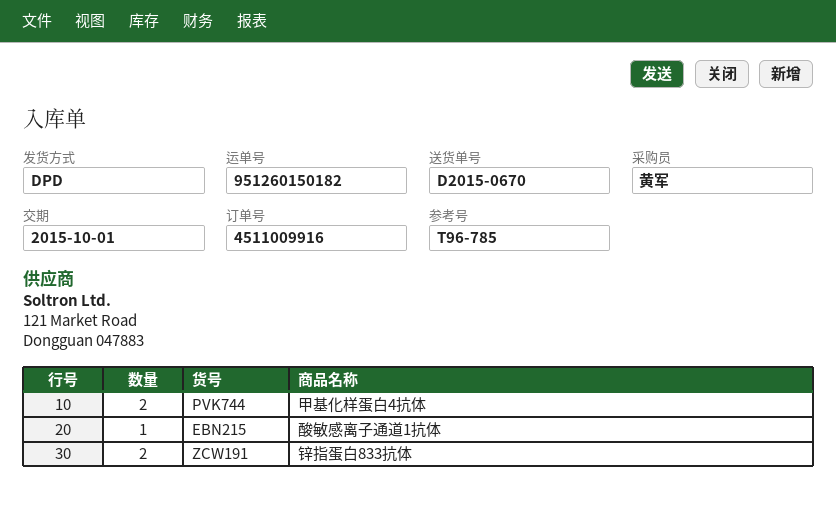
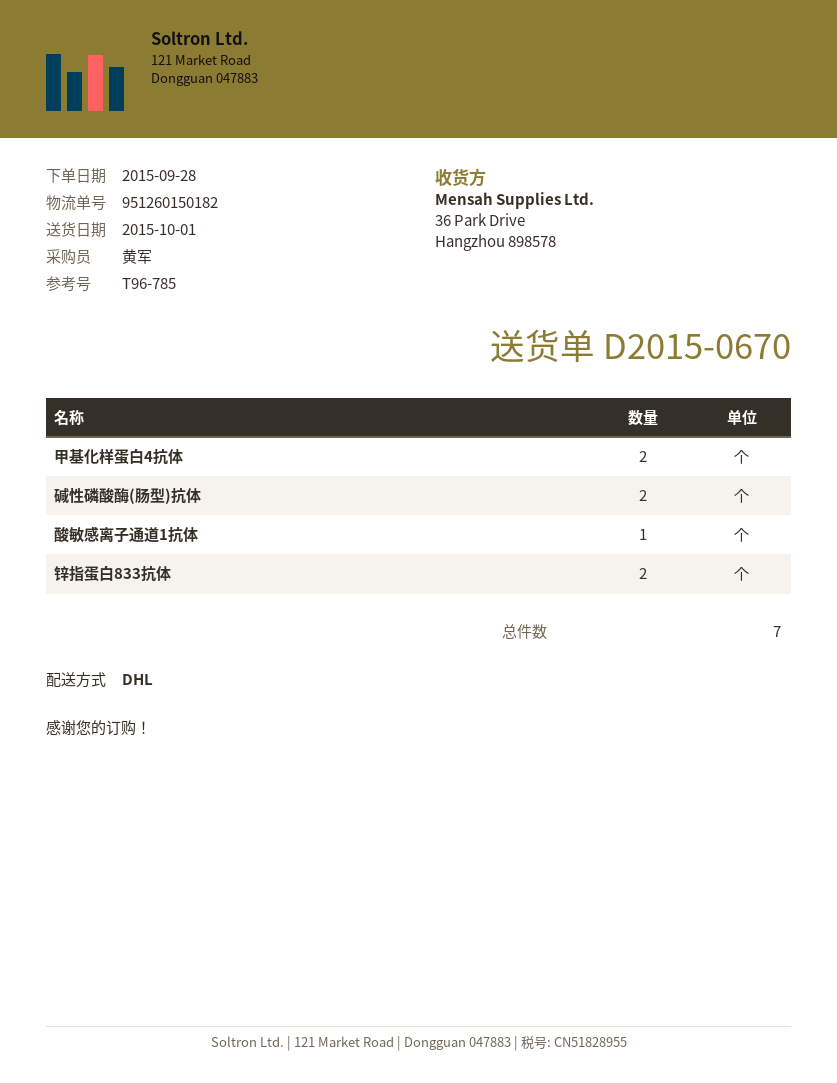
shipping method: DPD -> DHL
碱性磷酸酶(肠型)抗体: none -> 2

